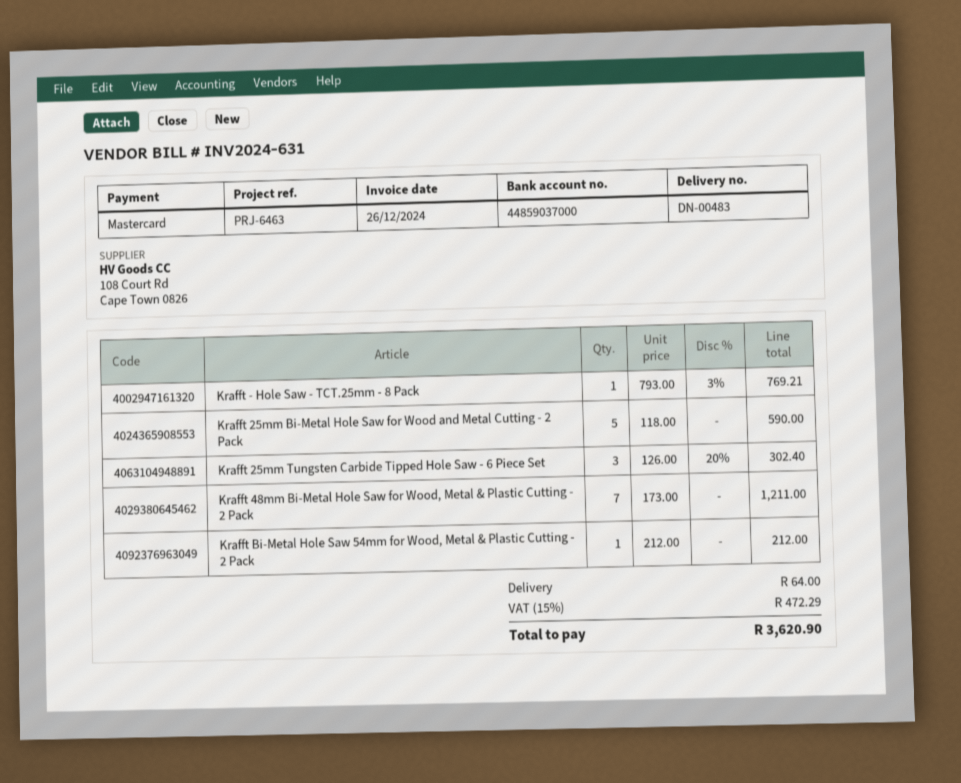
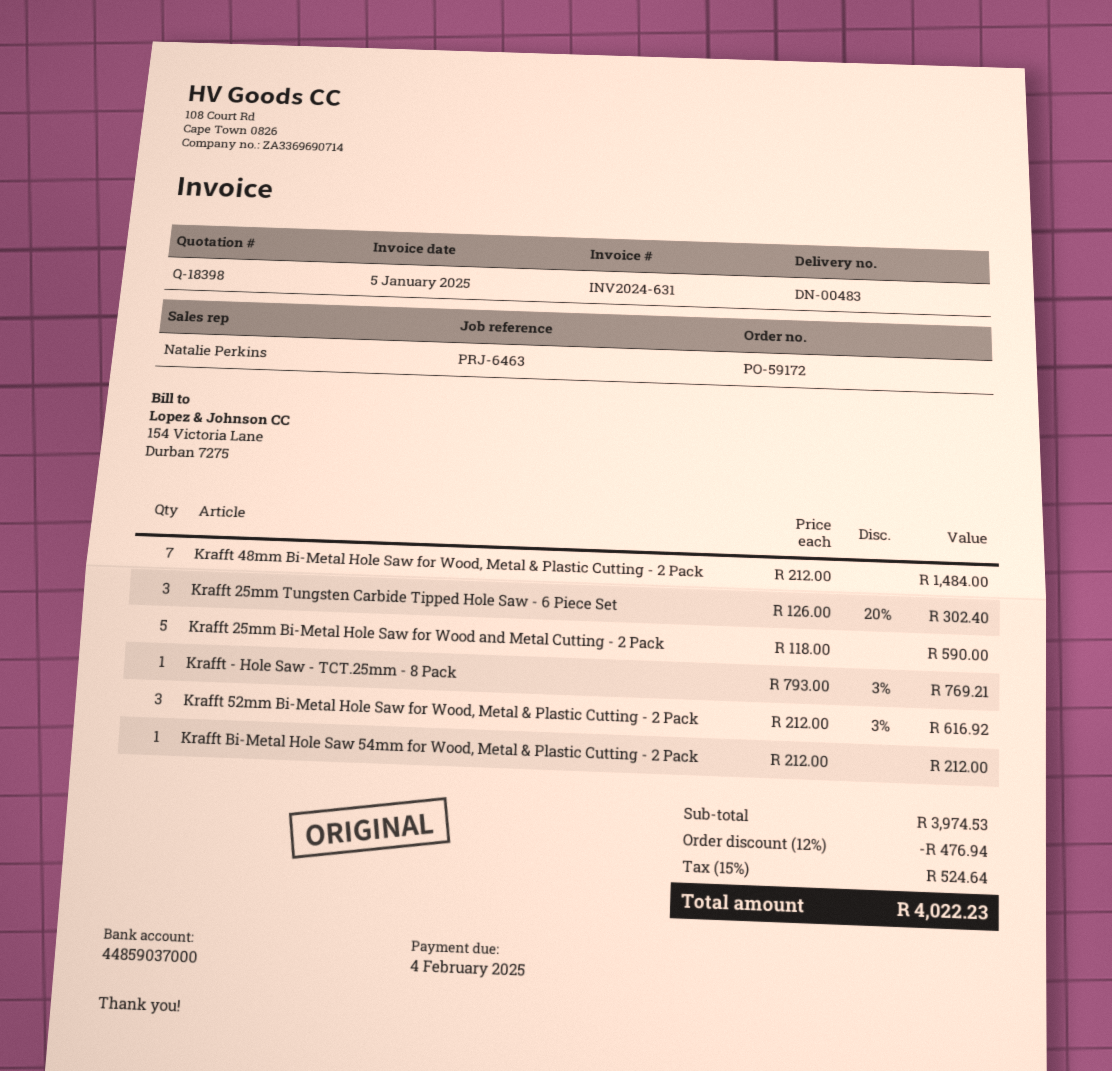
invoice date: 2024-12-26 -> 2025-01-05
Krafft 48mm Bi-Metal Hole Saw for Wood, Metal & Plastic Cutting - 2 Pack: 7 x 173.00 = 1211.00 -> 7 x 212.00 = 1484.00
Krafft 52mm Bi-Metal Hole Saw for Wood, Metal & Plastic Cutting - 2 Pack: none -> 3 x 212.00 - 3% = 616.92
discount: none -> 12% = 476.94
shipping: 64.00 -> none
tax: 15% = 472.29 -> 15% = 524.64
total: 3620.90 -> 4022.23

